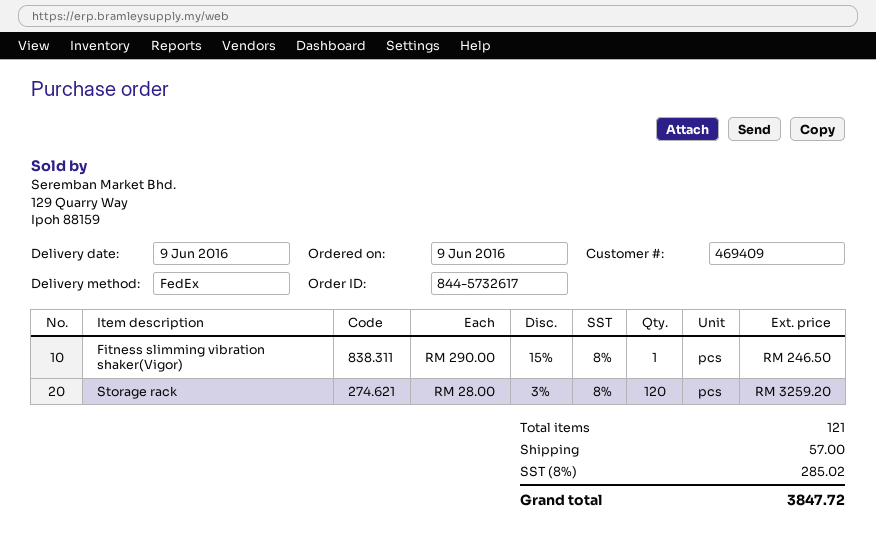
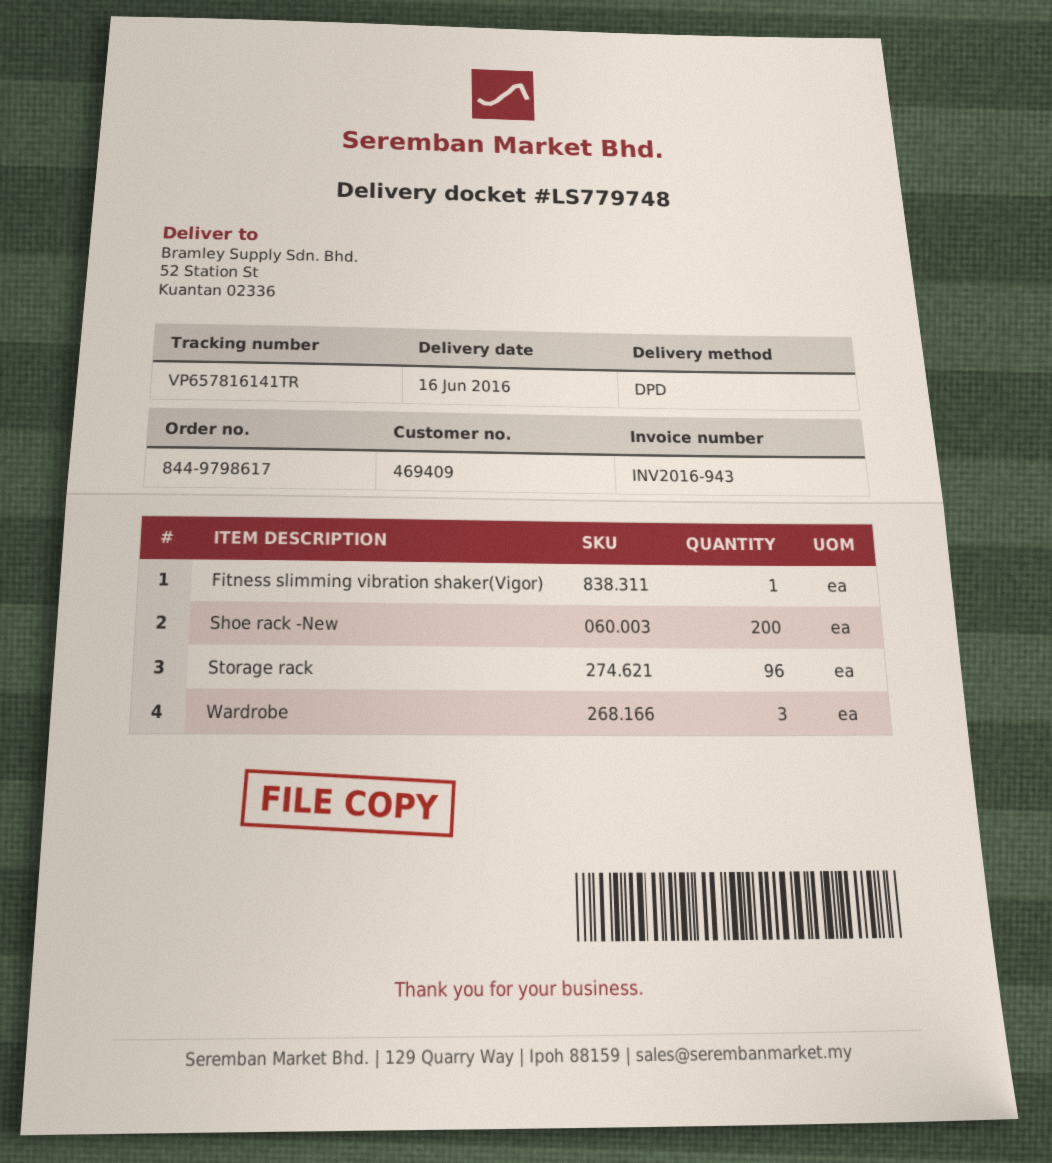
order number: 844-5732617 -> 844-9798617
delivery date: 2016-06-09 -> 2016-06-16
shipping method: FedEx -> DPD
Storage rack: 120 -> 96
Shoe rack -New: none -> 200
Wardrobe: none -> 3

